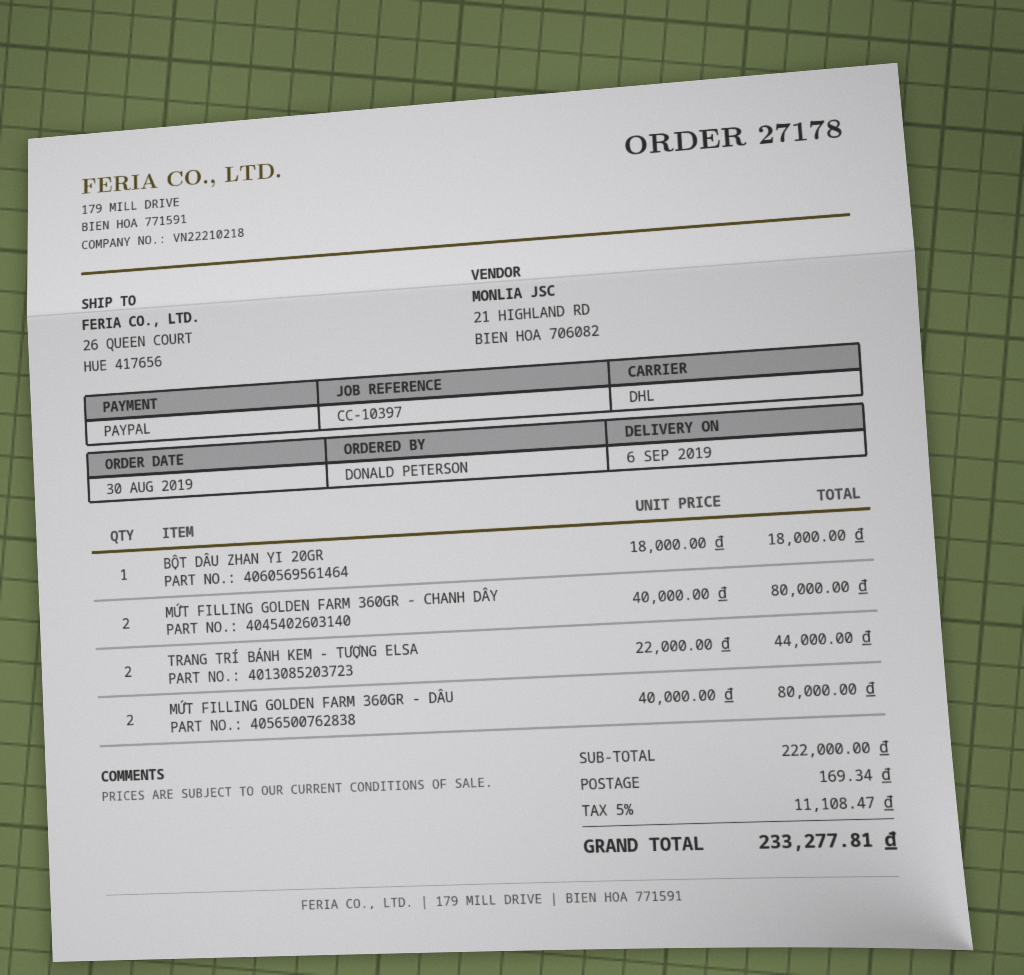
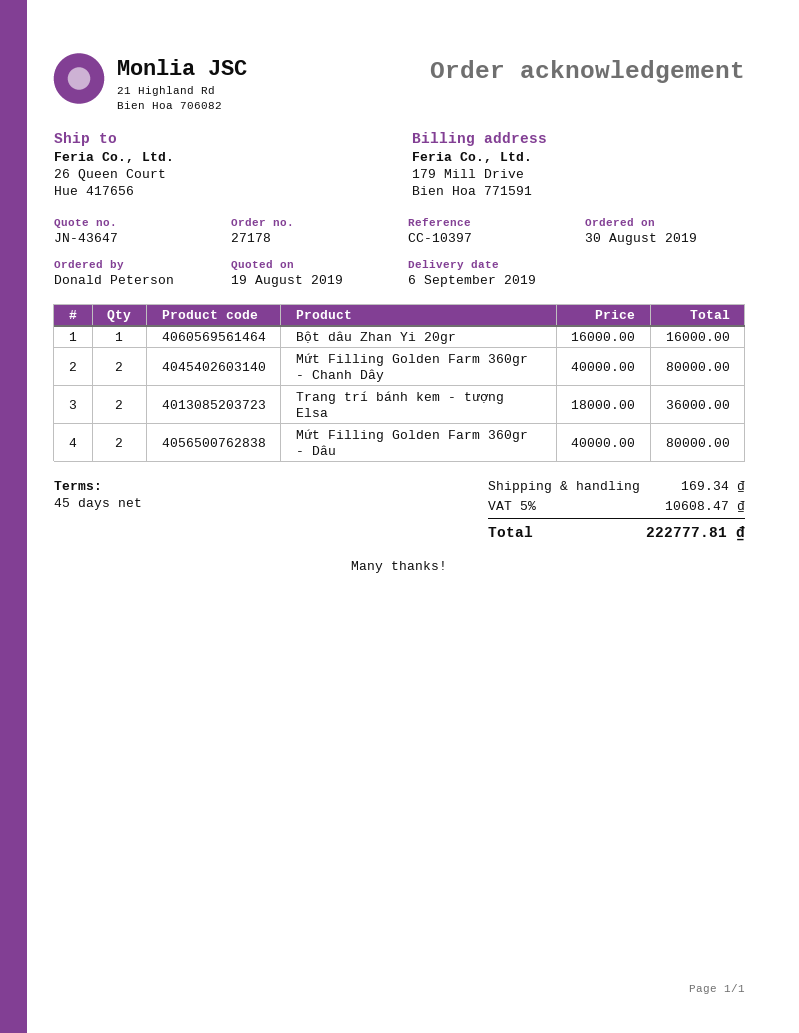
BỘT DÂU ZHAN YI 20GR: 1 x 18000.00 = 18000.00 -> 1 x 16000.00 = 16000.00
TRANG TRÍ BÁNH KEM - TƯỢNG ELSA: 2 x 22000.00 = 44000.00 -> 2 x 18000.00 = 36000.00
tax: 5% = 11108.47 -> 5% = 10608.47
total: 233277.81 -> 222777.81

